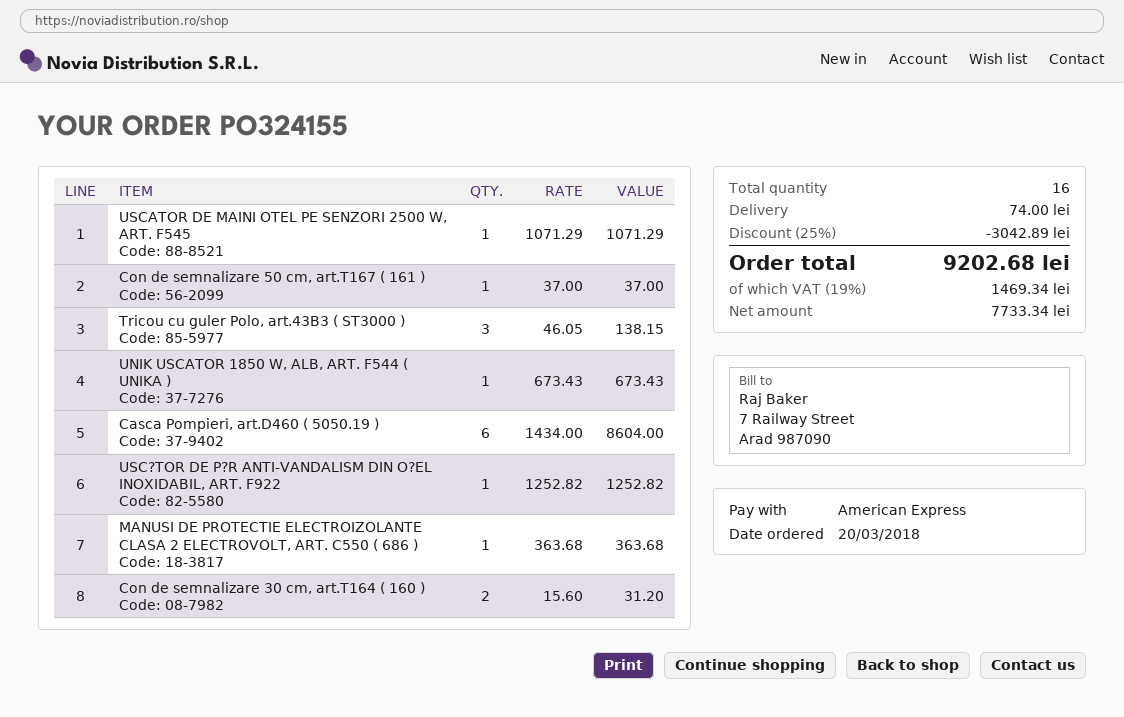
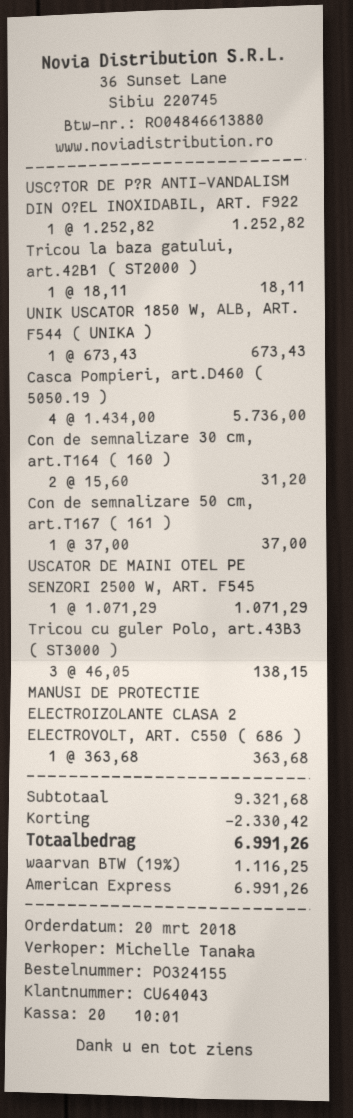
Casca Pompieri, art.D460 ( 5050.19 ): 6 x 1434.00 = 8604.00 -> 4 x 1434.00 = 5736.00
Tricou la baza gatului, art.42B1 ( ST2000 ): none -> 1 x 18.11 = 18.11
discount: 3042.89 -> 2330.42
shipping: 74.00 -> none
tax: 19% = 1469.34 -> 19% = 1116.25
total: 9202.68 -> 6991.26

